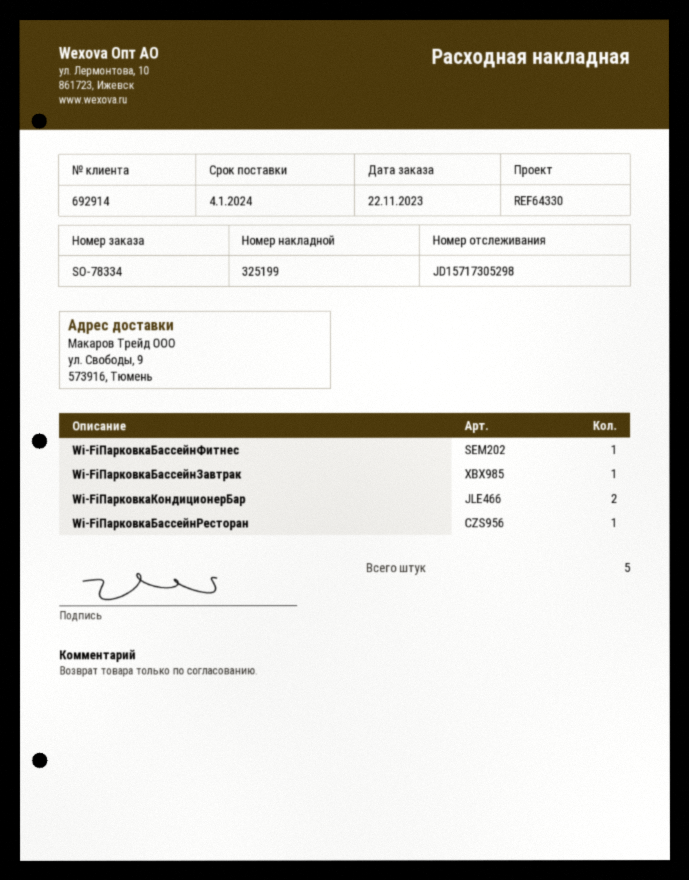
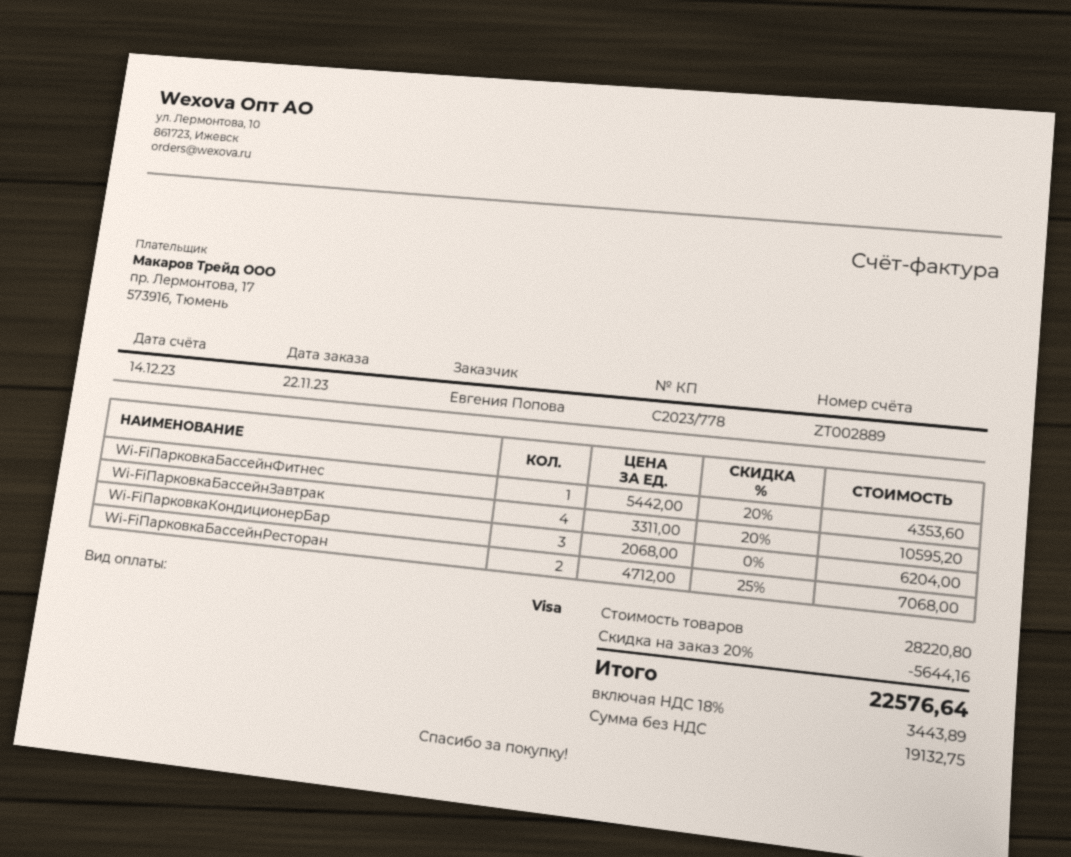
Wi-FiПарковкаБассейнЗавтрак: 1 -> 4
Wi-FiПарковкаКондиционерБар: 2 -> 3
Wi-FiПарковкаБассейнРесторан: 1 -> 2

